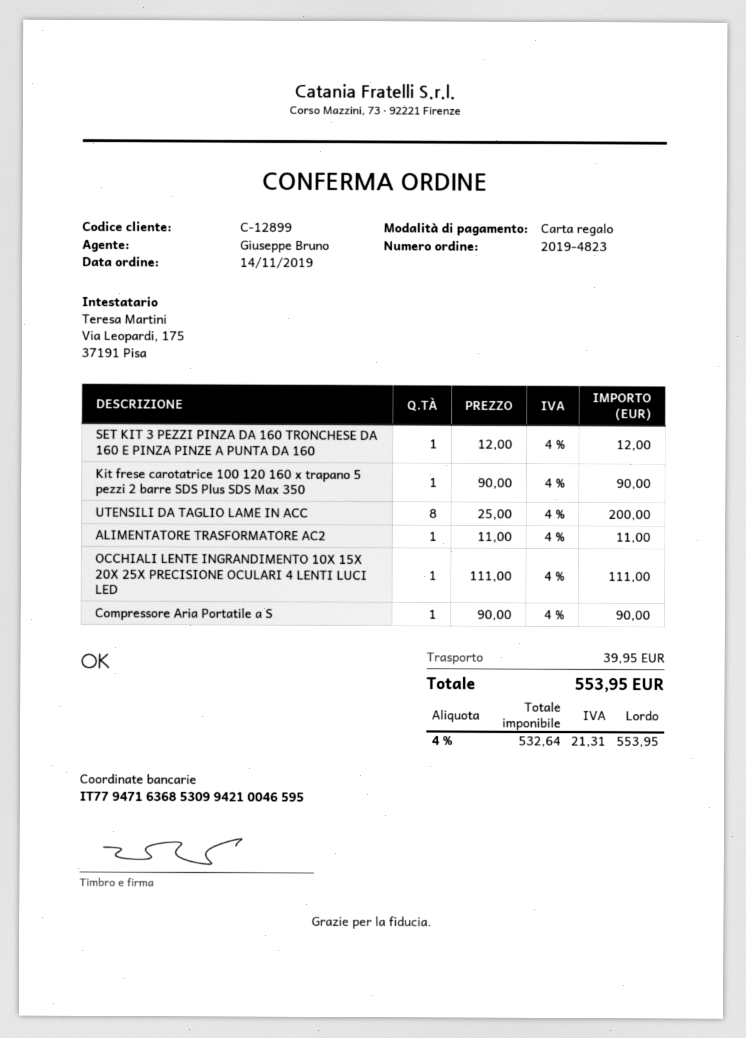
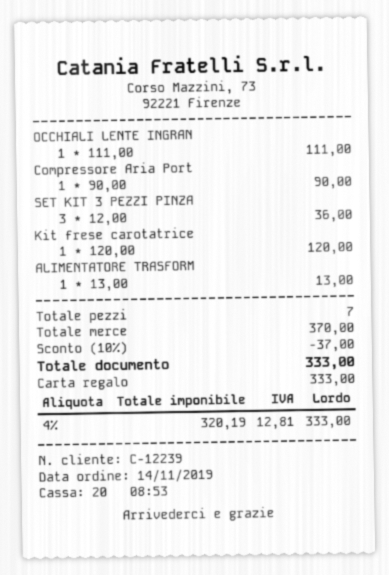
customer number: C-12899 -> C-12239
SET KIT 3 PEZZI PINZA DA 160 TRONCHESE DA 160 E PINZA PINZE A PUNTA DA 160: 1 x 12.00 = 12.00 -> 3 x 12.00 = 36.00
Kit frese carotatrice 100 120 160 x trapano 5 pezzi 2 barre SDS Plus SDS Max 350: 1 x 90.00 = 90.00 -> 1 x 120.00 = 120.00
UTENSILI DA TAGLIO LAME IN ACC: 8 x 25.00 = 200.00 -> none
ALIMENTATORE TRASFORMATORE AC2: 1 x 11.00 = 11.00 -> 1 x 13.00 = 13.00
discount: none -> 10% = 37.00
shipping: 39.95 -> none
net: 532.64 -> 320.19
tax: 4% = 21.31 -> 4% = 12.81
total: 553.95 -> 333.00

